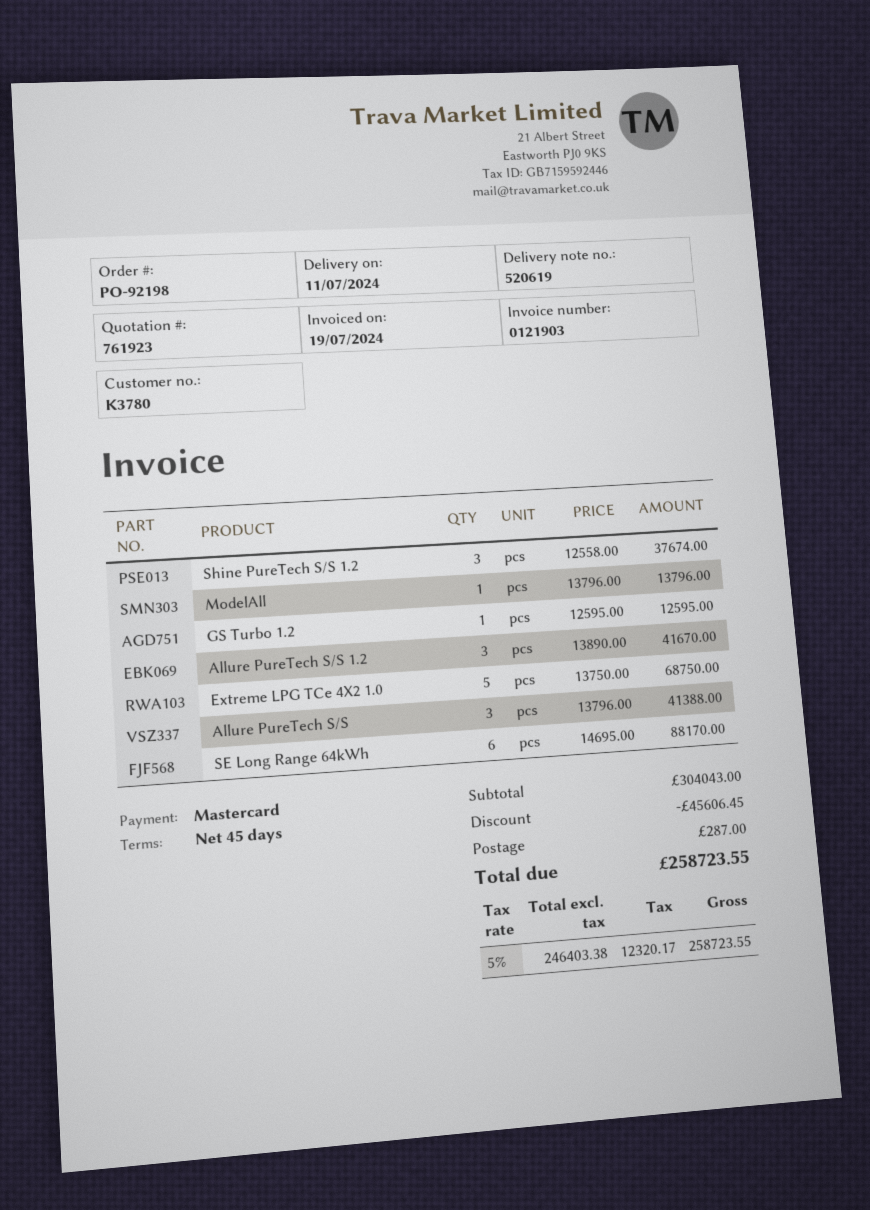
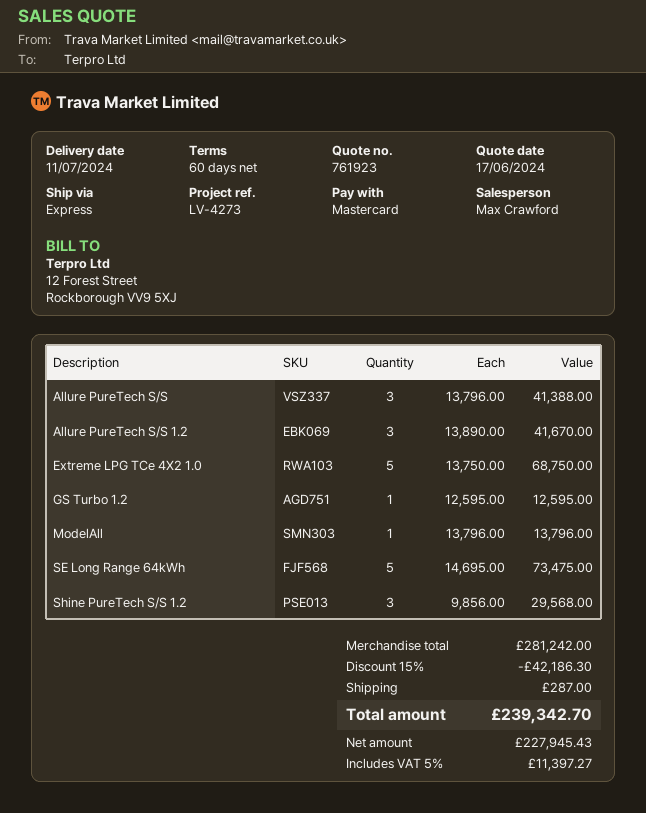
payment terms: 45 days -> 60 days
Shine PureTech S/S 1.2: 3 x 12558.00 = 37674.00 -> 3 x 9856.00 = 29568.00
SE Long Range 64kWh: 6 x 14695.00 = 88170.00 -> 5 x 14695.00 = 73475.00
subtotal: 304043.00 -> 281242.00
discount: 45606.45 -> 42186.30
net: 246403.38 -> 227945.43
tax: 5% = 12320.17 -> 5% = 11397.27
total: 258723.55 -> 239342.70

